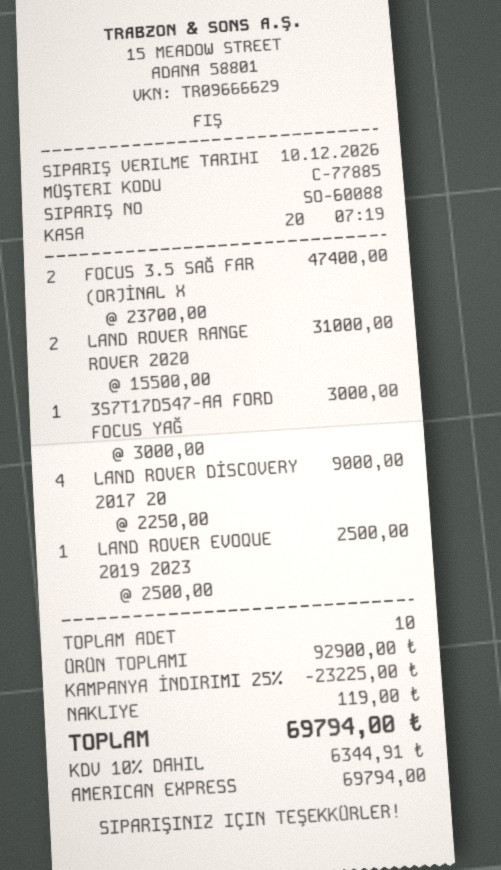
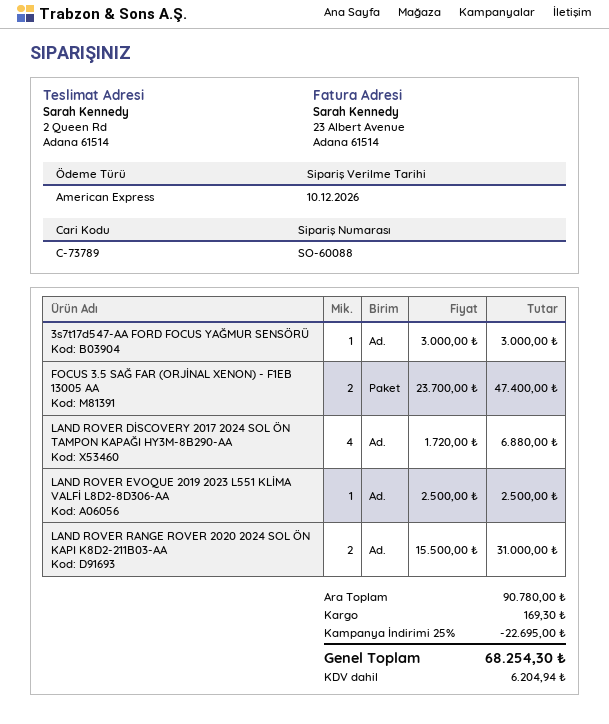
customer number: C-77885 -> C-73789
LAND ROVER DİSCOVERY 2017 20: 4 x 2250.00 = 9000.00 -> 4 x 1720.00 = 6880.00
subtotal: 92900.00 -> 90780.00
discount: 25% = 23225.00 -> 25% = 22695.00
shipping: 119.00 -> 169.30
tax: 6344.91 -> 6204.94
total: 69794.00 -> 68254.30

